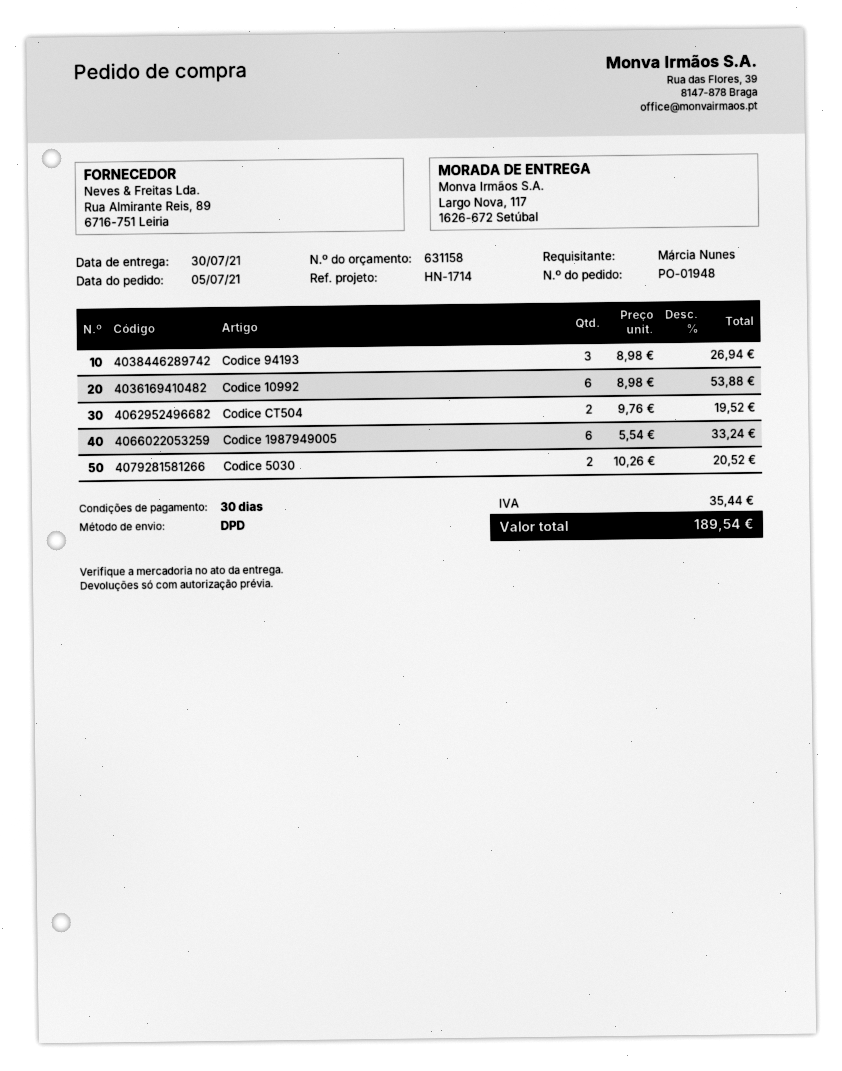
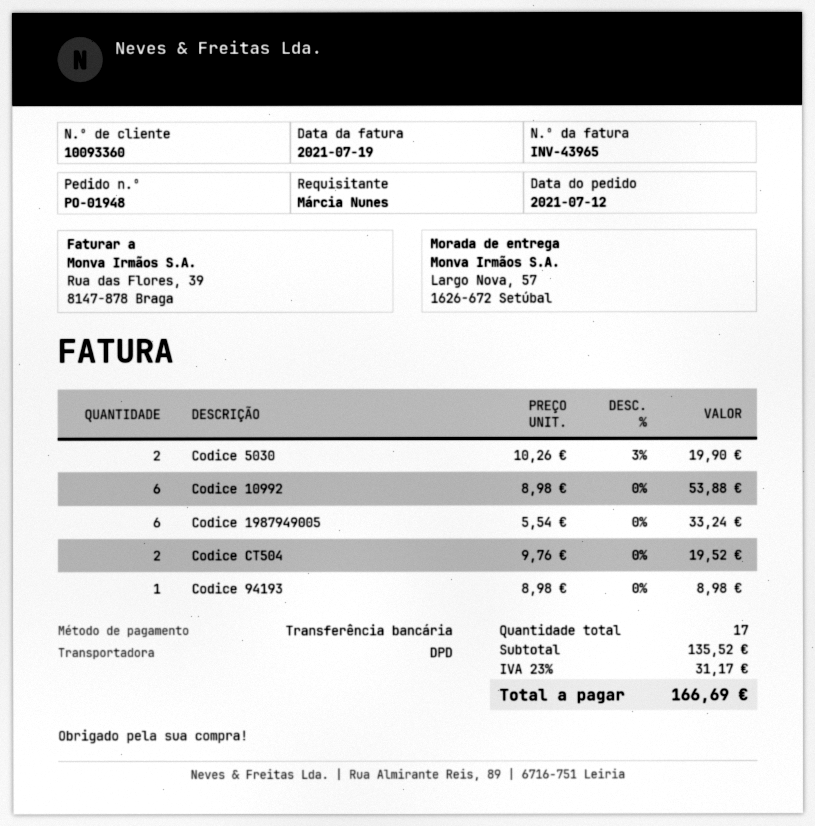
order date: 2021-07-05 -> 2021-07-12
ship to: Largo Nova, 117, 1626-672 Setúbal -> Largo Nova, 57, 1626-672 Setúbal
Codice 94193: 3 x 8.98 = 26.94 -> 1 x 8.98 = 8.98
Codice 5030: 2 x 10.26 = 20.52 -> 2 x 10.26 - 3% = 19.90
tax: 35.44 -> 31.17
total: 189.54 -> 166.69

